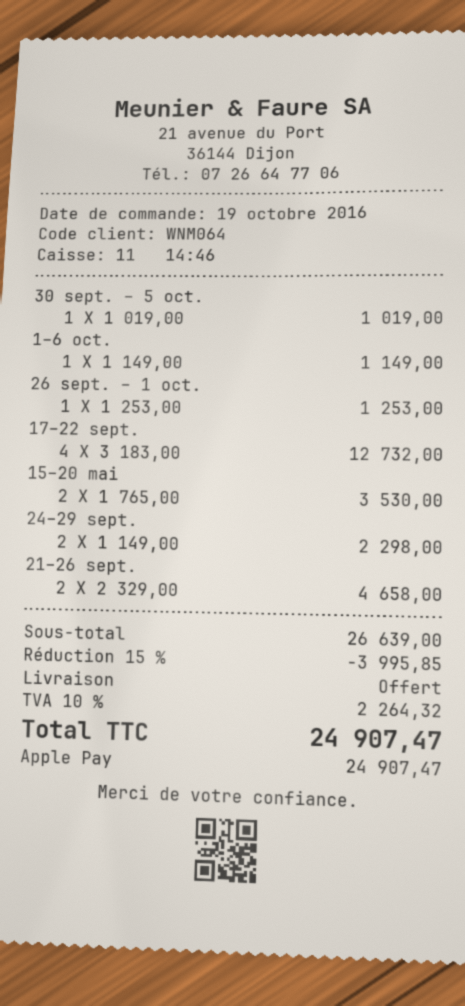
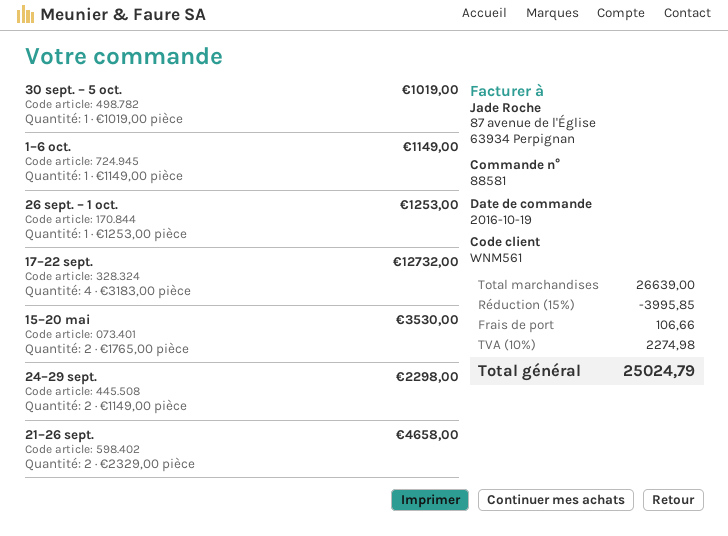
customer number: WNM064 -> WNM561
shipping: 0.00 -> 106.66
tax: 10% = 2264.32 -> 10% = 2274.98
total: 24907.47 -> 25024.79

